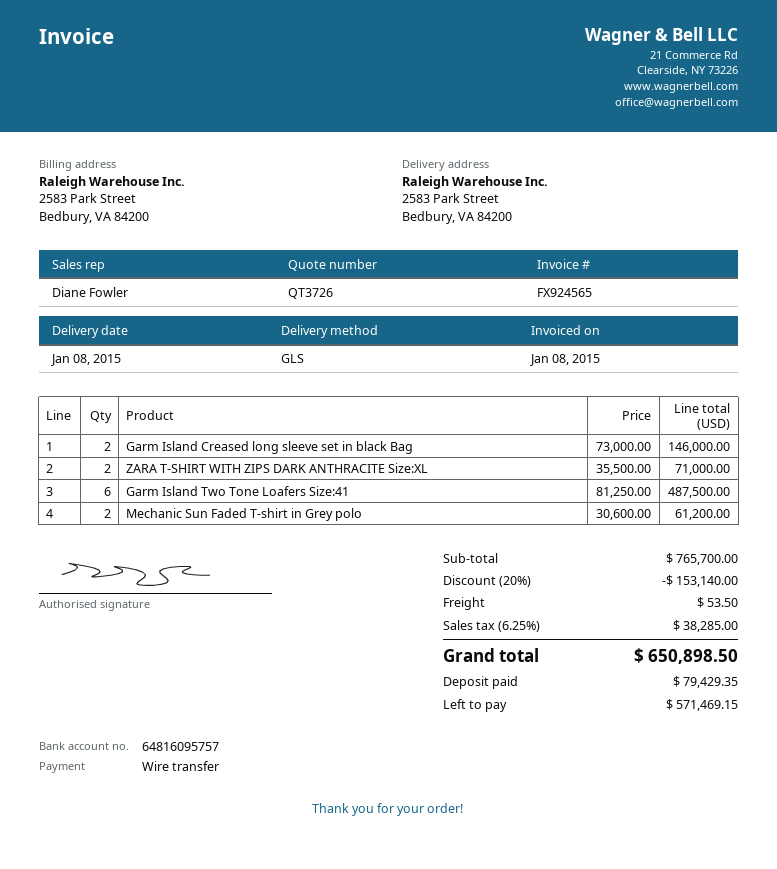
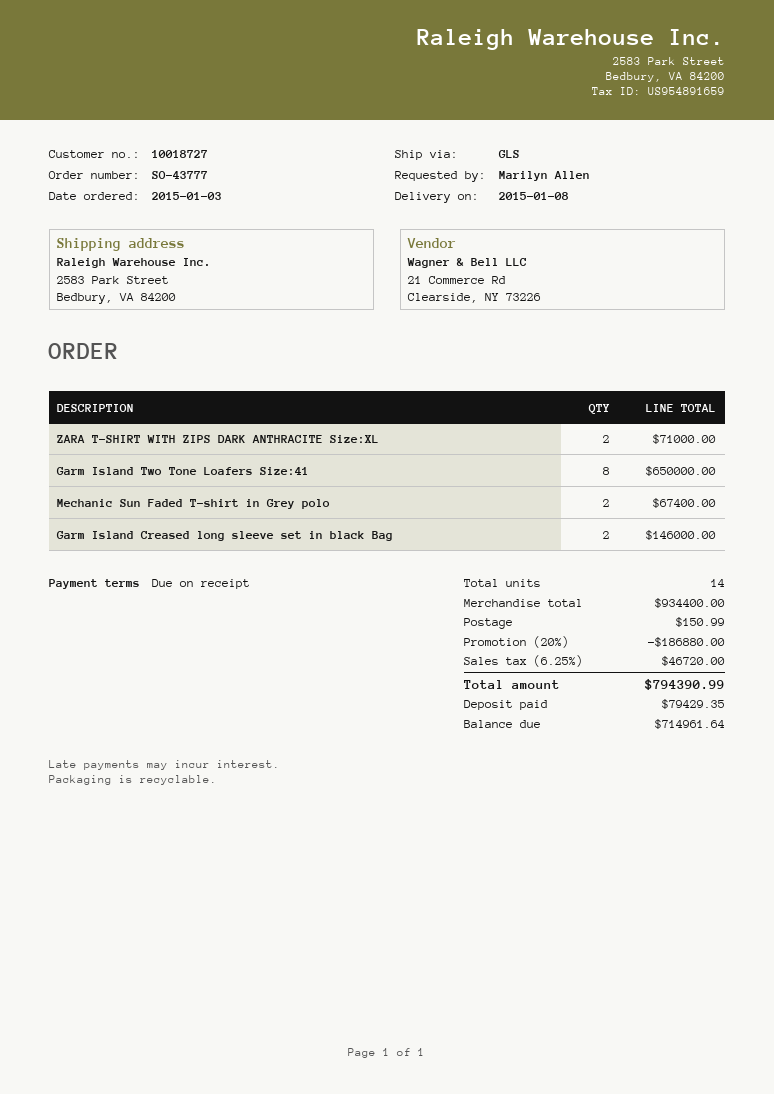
Garm Island Two Tone Loafers Size:41: 6 for 487500.00 -> 8 for 650000.00
Mechanic Sun Faded T-shirt in Grey polo: 2 for 61200.00 -> 2 for 67400.00
subtotal: 765700.00 -> 934400.00
discount: 20% = 153140.00 -> 20% = 186880.00
shipping: 53.50 -> 150.99
tax: 6.25% = 38285.00 -> 6.25% = 46720.00
total: 650898.50 -> 794390.99
balance: 571469.15 -> 714961.64

